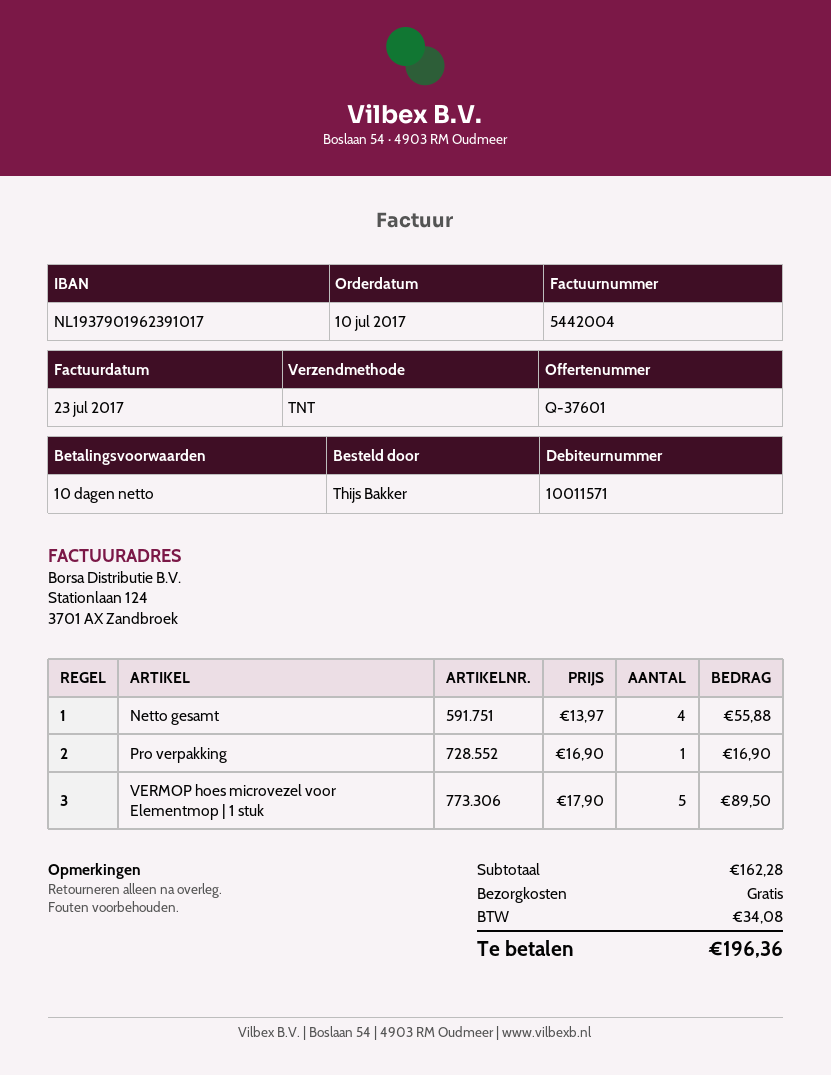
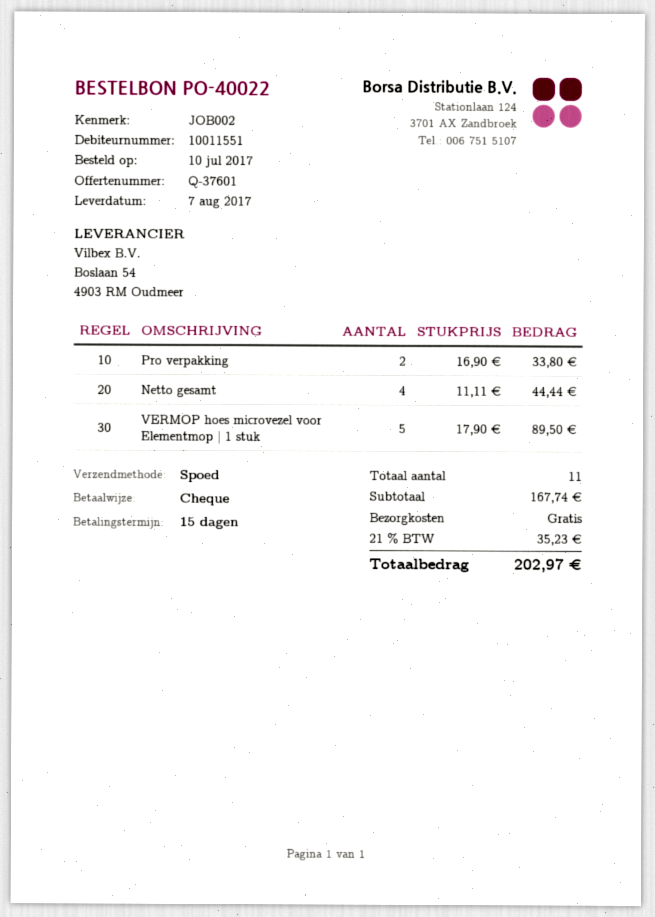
payment terms: 10 days -> 15 days
customer number: 10011571 -> 10011551
shipping method: TNT -> express
Netto gesamt: 4 x 13.97 = 55.88 -> 4 x 11.11 = 44.44
Pro verpakking: 1 x 16.90 = 16.90 -> 2 x 16.90 = 33.80
subtotal: 162.28 -> 167.74
tax: 34.08 -> 35.23
total: 196.36 -> 202.97

